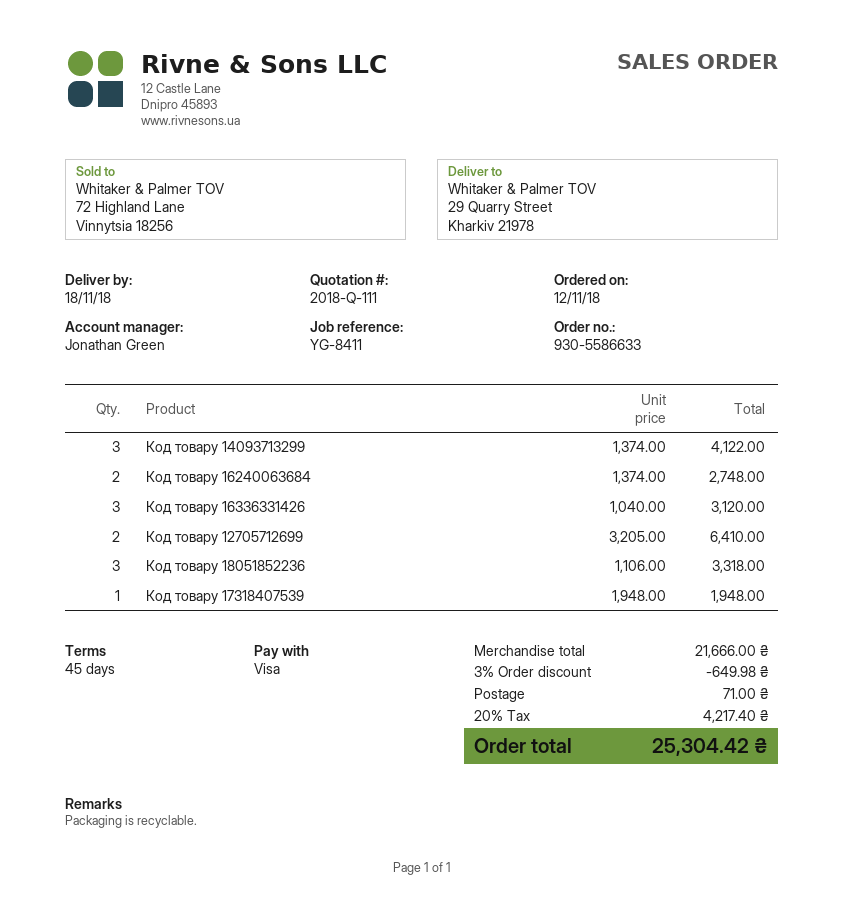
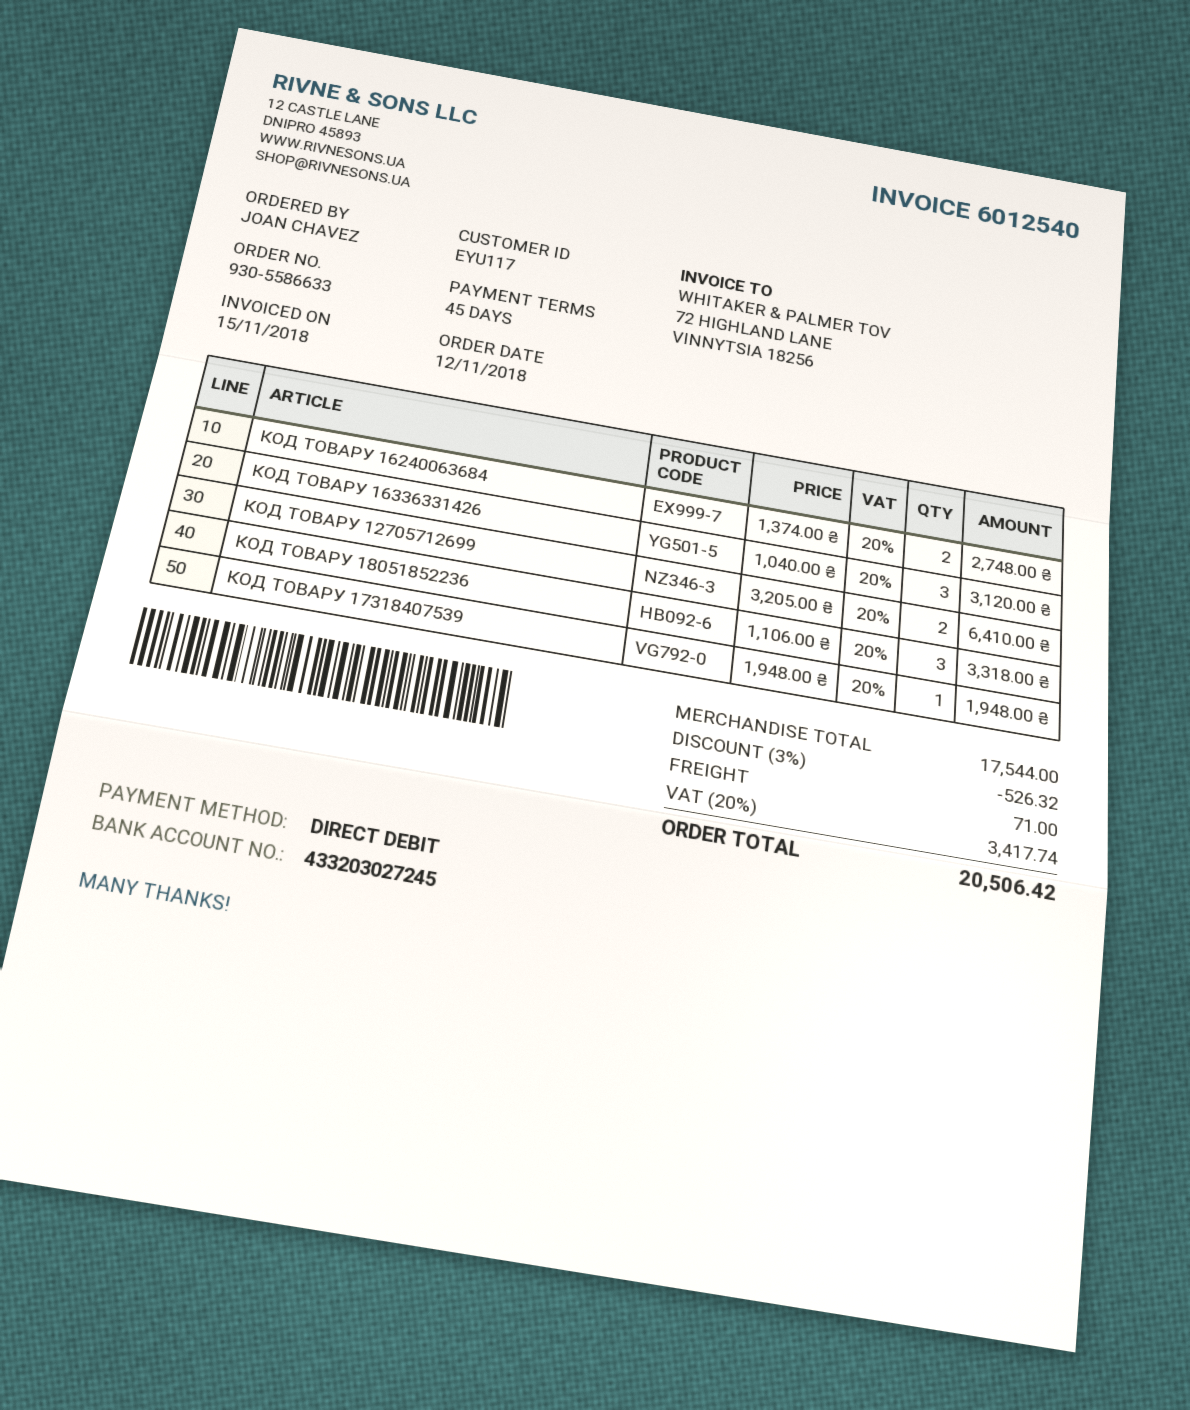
payment method: Visa -> direct debit
Код товару 14093713299: 3 x 1374.00 = 4122.00 -> none
subtotal: 21666.00 -> 17544.00
discount: 3% = 649.98 -> 3% = 526.32
tax: 20% = 4217.40 -> 20% = 3417.74
total: 25304.42 -> 20506.42

